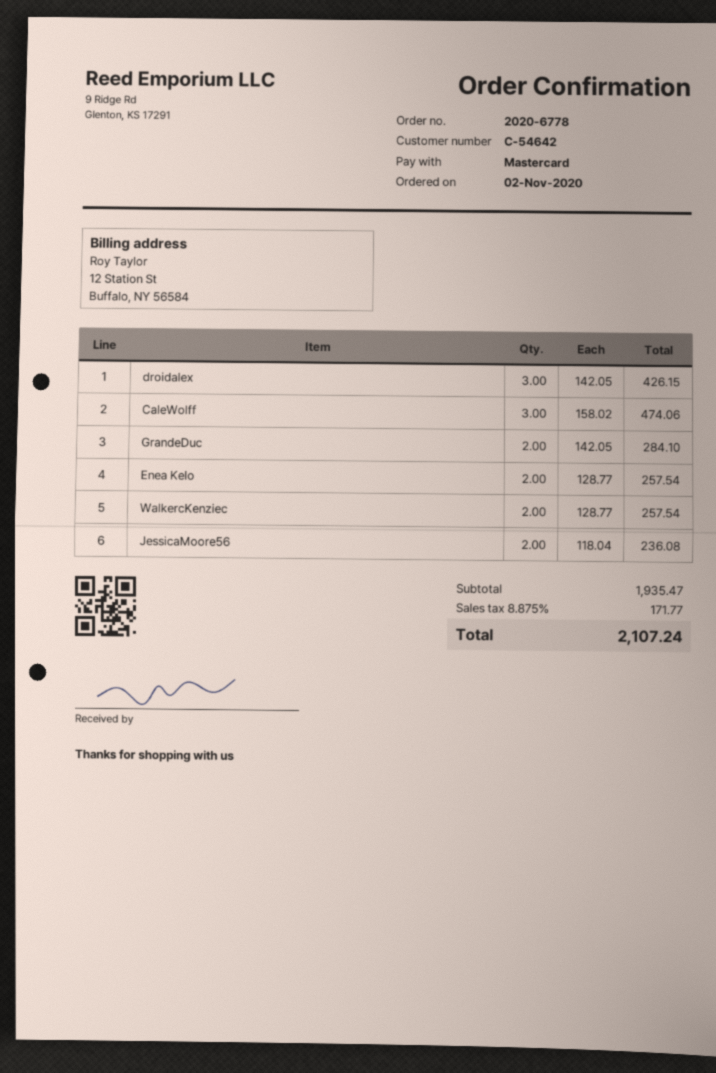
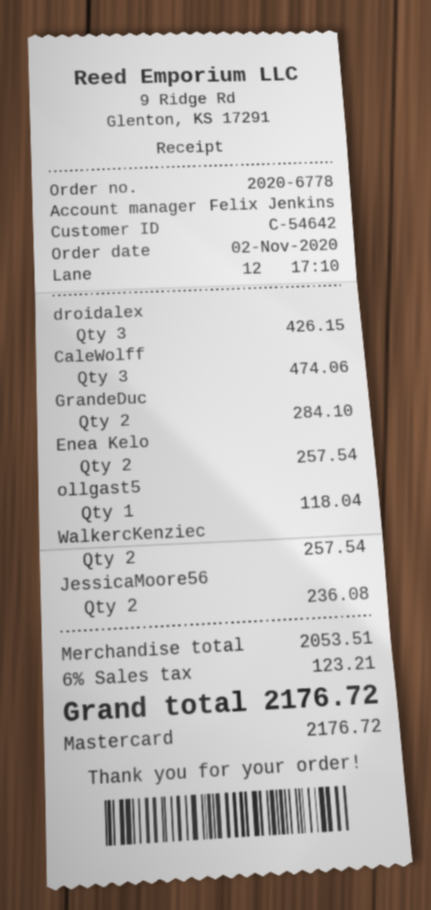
ollgast5: none -> 1 for 118.04
subtotal: 1935.47 -> 2053.51
tax: 8.875% = 171.77 -> 6% = 123.21
total: 2107.24 -> 2176.72

